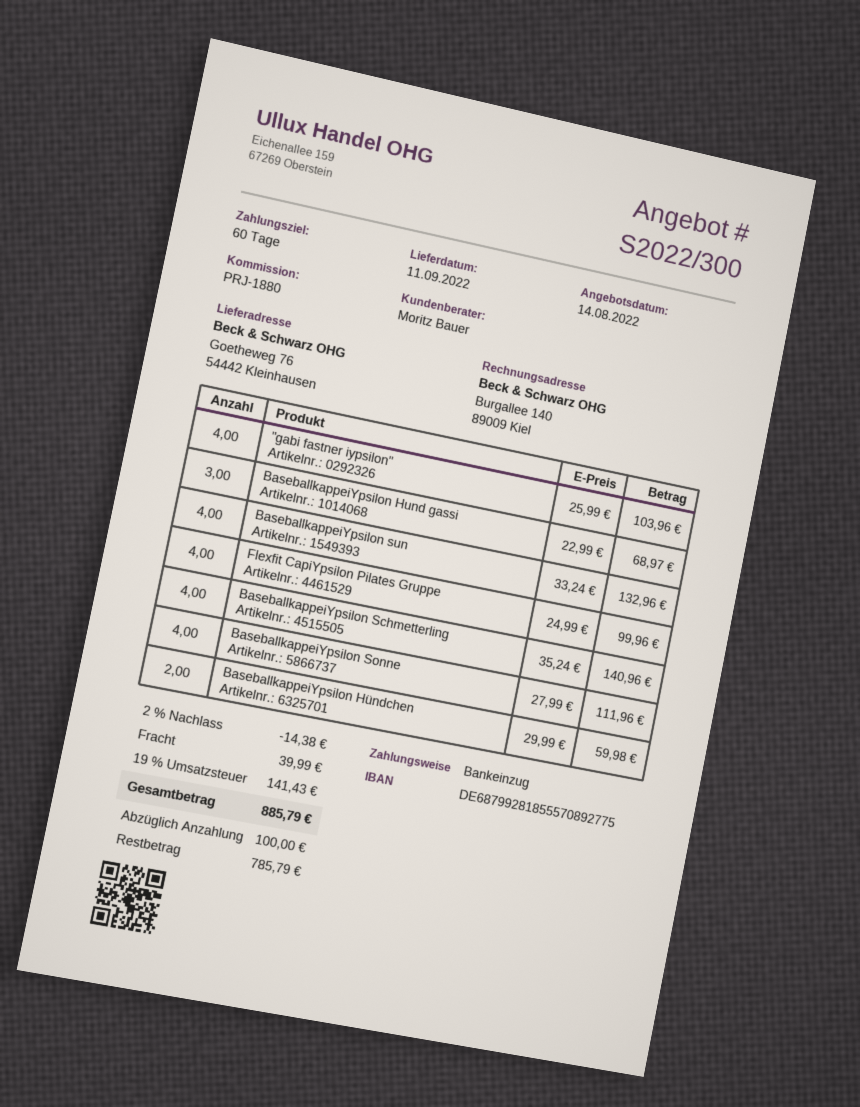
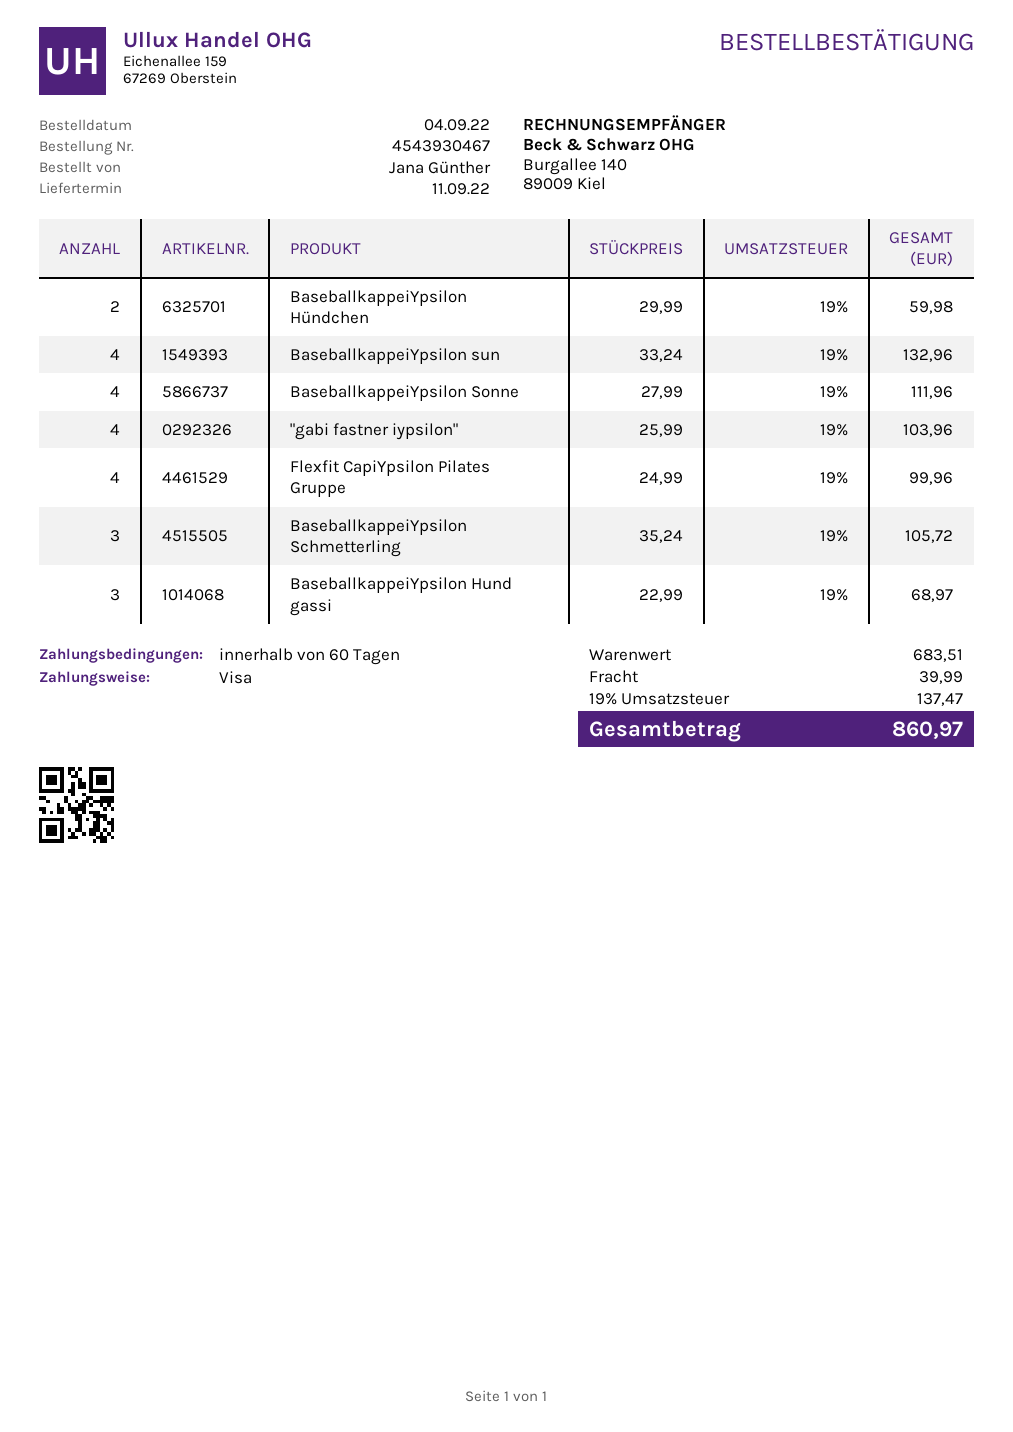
payment method: direct debit -> Visa
BaseballkappeiYpsilon Schmetterling: 4 x 35.24 = 140.96 -> 3 x 35.24 = 105.72
discount: 2% = 14.38 -> none
tax: 19% = 141.43 -> 19% = 137.47
total: 885.79 -> 860.97

